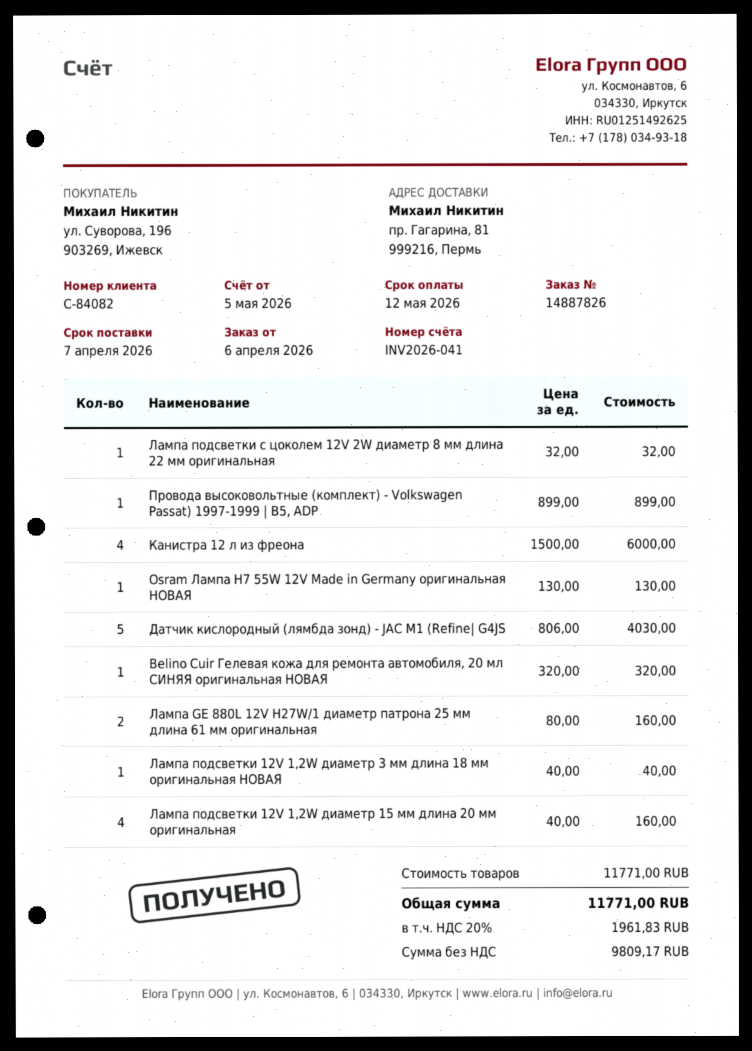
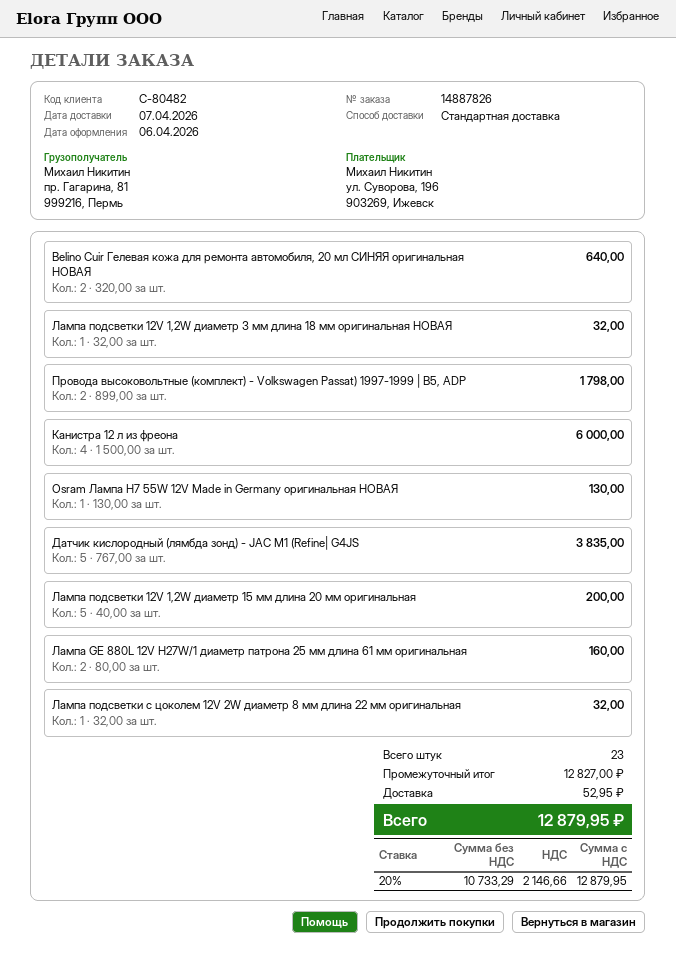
customer number: C-84082 -> C-80482
Провода высоковольтные (комплект) - Volkswagen Passat) 1997-1999 | B5, ADP: 1 x 899.00 = 899.00 -> 2 x 899.00 = 1798.00
Датчик кислородный (лямбда зонд) - JAC M1 (Refine| G4JS: 5 x 806.00 = 4030.00 -> 5 x 767.00 = 3835.00
Belino Cuir Гелевая кожа для ремонта автомобиля, 20 мл СИНЯЯ оригинальная НОВАЯ: 1 x 320.00 = 320.00 -> 2 x 320.00 = 640.00
Лампа подсветки 12V 1,2W диаметр 3 мм длина 18 мм оригинальная НОВАЯ: 1 x 40.00 = 40.00 -> 1 x 32.00 = 32.00
Лампа подсветки 12V 1,2W диаметр 15 мм длина 20 мм оригинальная: 4 x 40.00 = 160.00 -> 5 x 40.00 = 200.00
subtotal: 11771.00 -> 12827.00
shipping: none -> 52.95
net: 9809.17 -> 10733.29
tax: 20% = 1961.83 -> 20% = 2146.66
total: 11771.00 -> 12879.95

